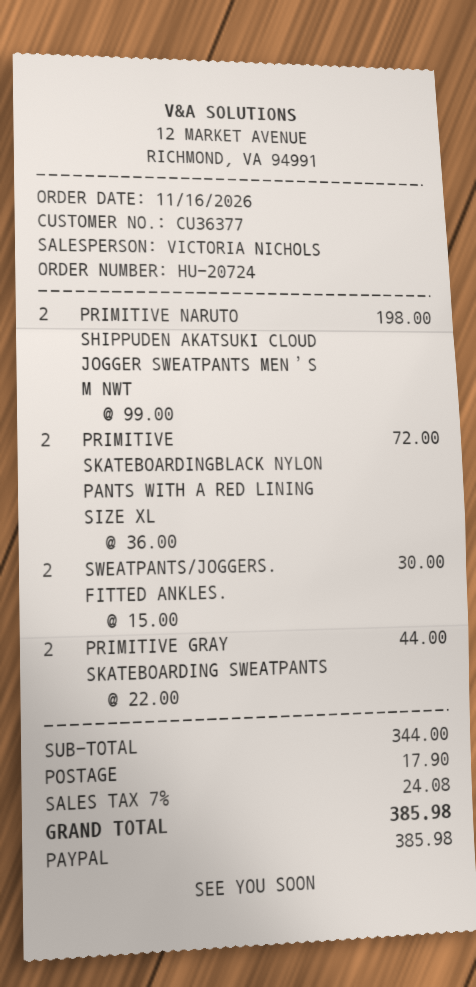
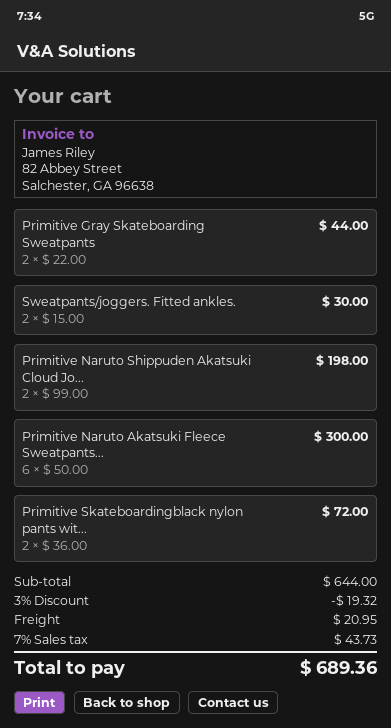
Primitive Naruto Akatsuki Fleece Sweatpants...: none -> 6 x 50.00 = 300.00
subtotal: 344.00 -> 644.00
discount: none -> 3% = 19.32
shipping: 17.90 -> 20.95
tax: 7% = 24.08 -> 7% = 43.73
total: 385.98 -> 689.36

